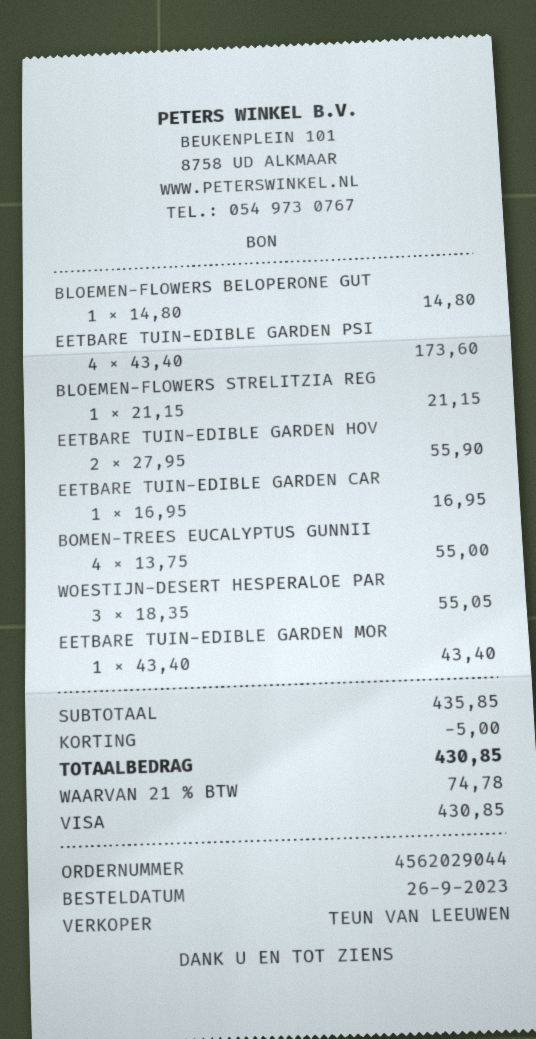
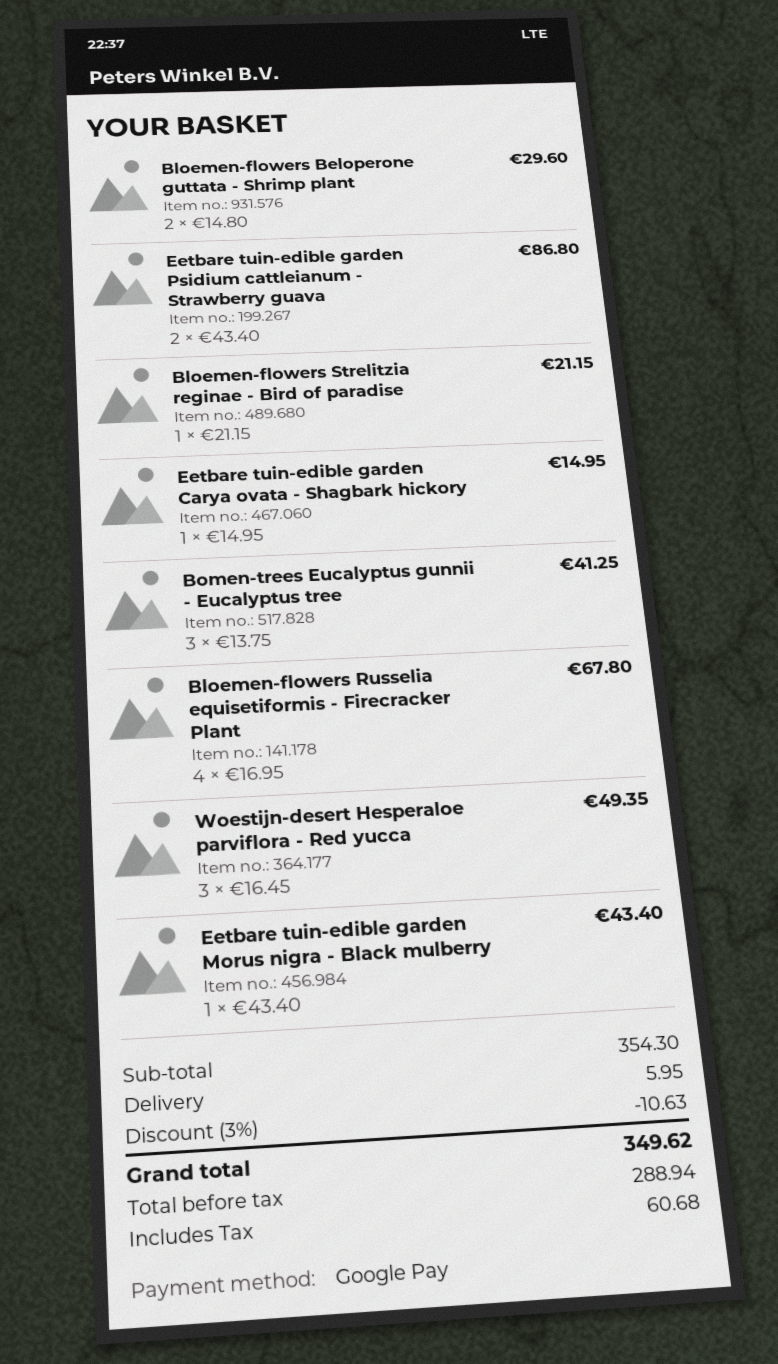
payment method: Visa -> Google Pay
BLOEMEN-FLOWERS BELOPERONE GUT: 1 x 14.80 = 14.80 -> 2 x 14.80 = 29.60
EETBARE TUIN-EDIBLE GARDEN PSI: 4 x 43.40 = 173.60 -> 2 x 43.40 = 86.80
EETBARE TUIN-EDIBLE GARDEN HOV: 2 x 27.95 = 55.90 -> none
EETBARE TUIN-EDIBLE GARDEN CAR: 1 x 16.95 = 16.95 -> 1 x 14.95 = 14.95
BOMEN-TREES EUCALYPTUS GUNNII: 4 x 13.75 = 55.00 -> 3 x 13.75 = 41.25
WOESTIJN-DESERT HESPERALOE PAR: 3 x 18.35 = 55.05 -> 3 x 16.45 = 49.35
Bloemen-flowers Russelia equisetiformis - Firecracker Plant: none -> 4 x 16.95 = 67.80
subtotal: 435.85 -> 354.30
discount: 5.00 -> 10.63
shipping: none -> 5.95
tax: 74.78 -> 60.68
total: 430.85 -> 349.62

